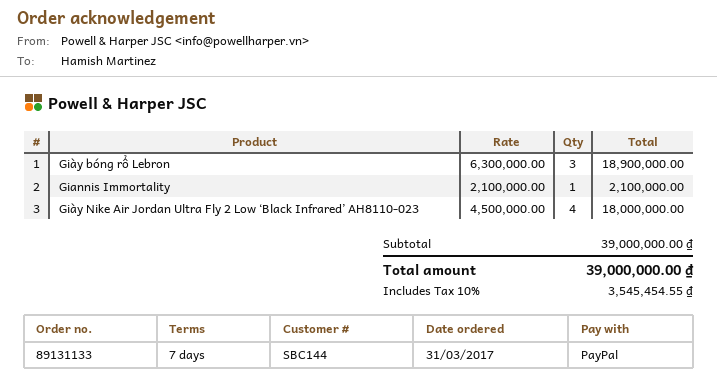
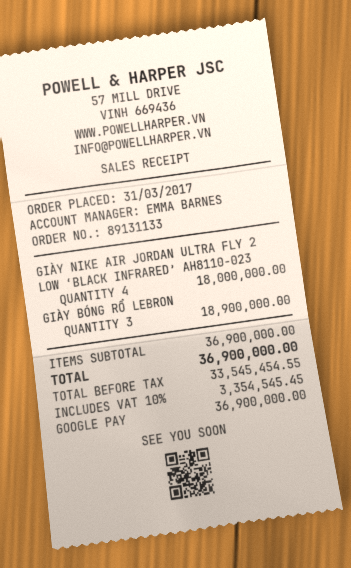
payment method: PayPal -> Google Pay
Giannis Immortality: 1 for 2100000.00 -> none
subtotal: 39000000.00 -> 36900000.00
tax: 10% = 3545454.55 -> 10% = 3354545.45
total: 39000000.00 -> 36900000.00

